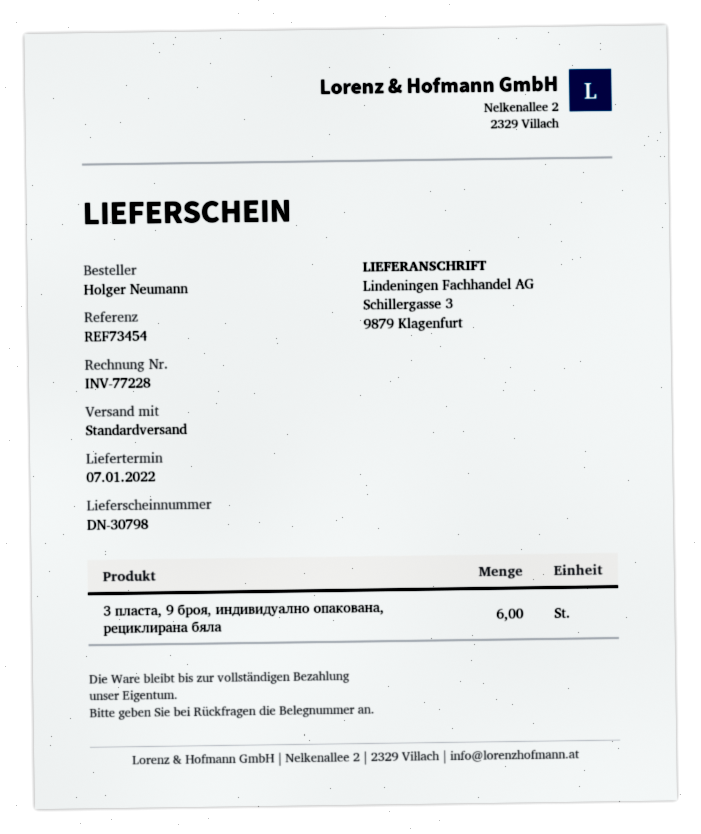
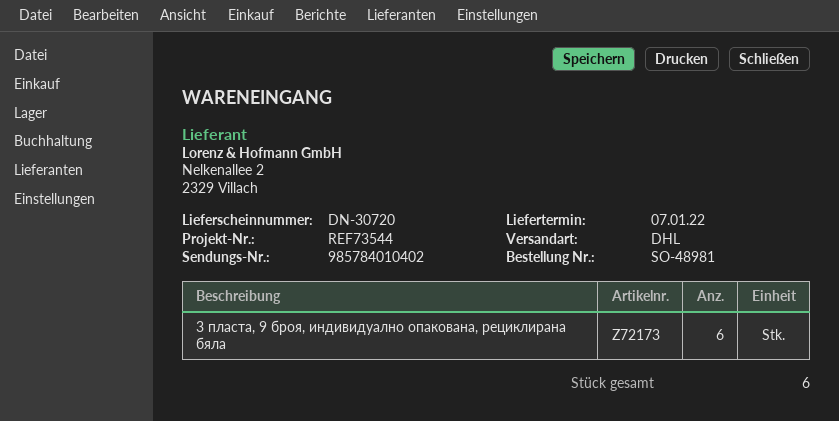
delivery note number: DN-30798 -> DN-30720
reference: REF73454 -> REF73544
shipping method: standard -> DHL

